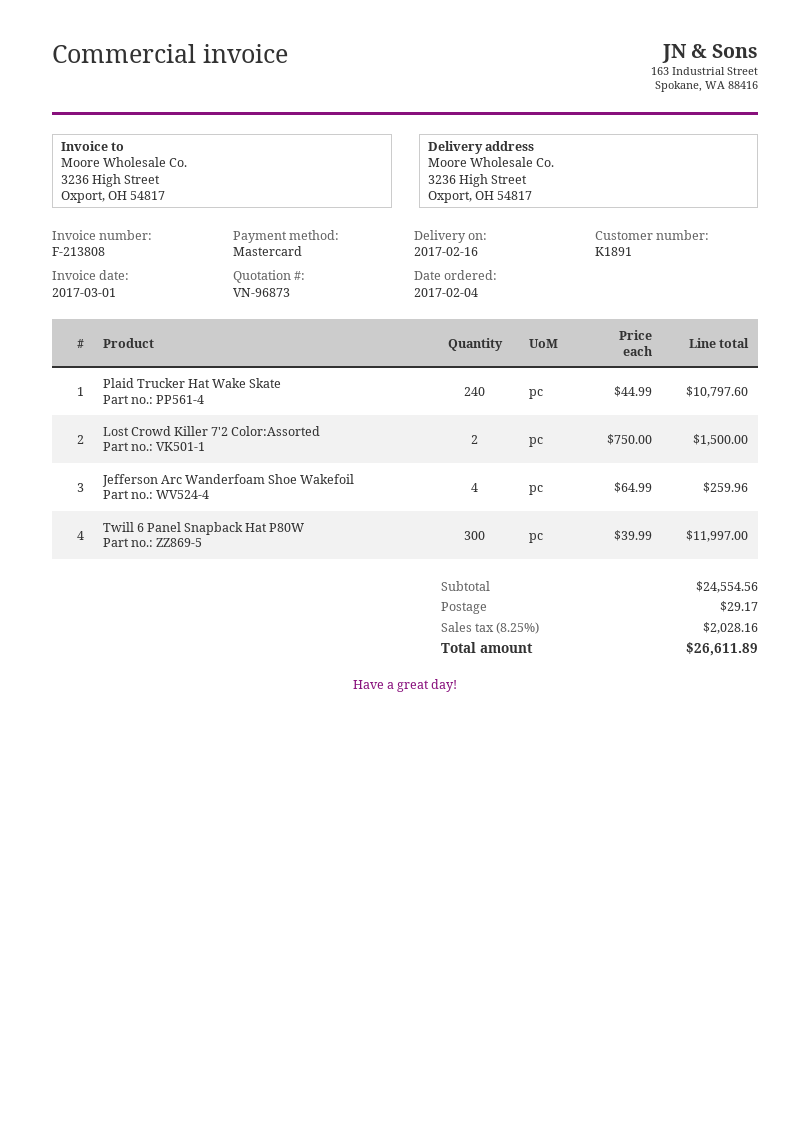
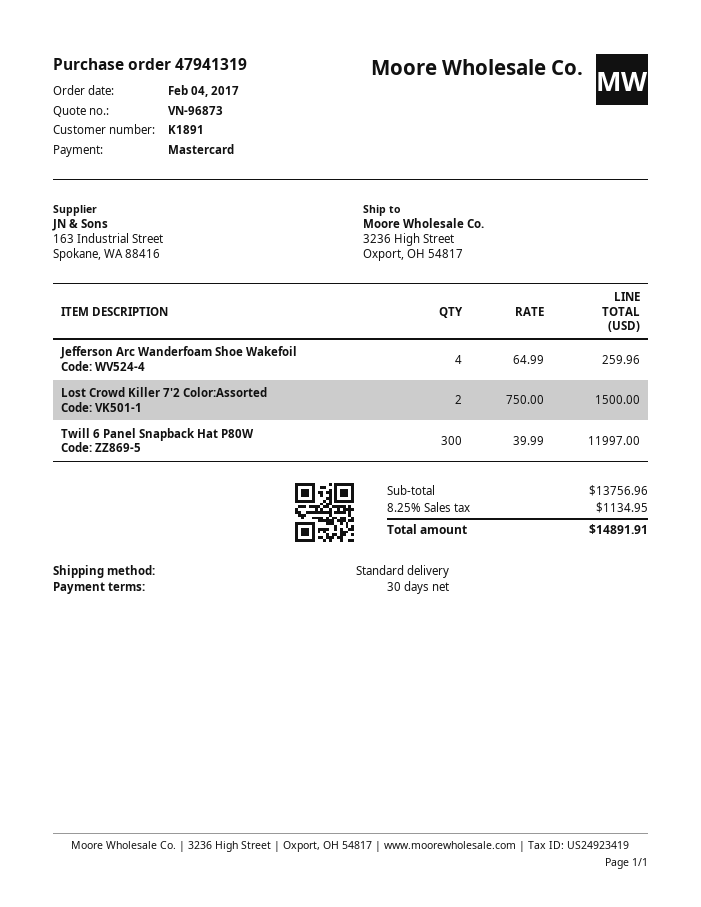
Plaid Trucker Hat Wake Skate: 240 x 44.99 = 10797.60 -> none
subtotal: 24554.56 -> 13756.96
shipping: 29.17 -> none
tax: 8.25% = 2028.16 -> 8.25% = 1134.95
total: 26611.89 -> 14891.91

